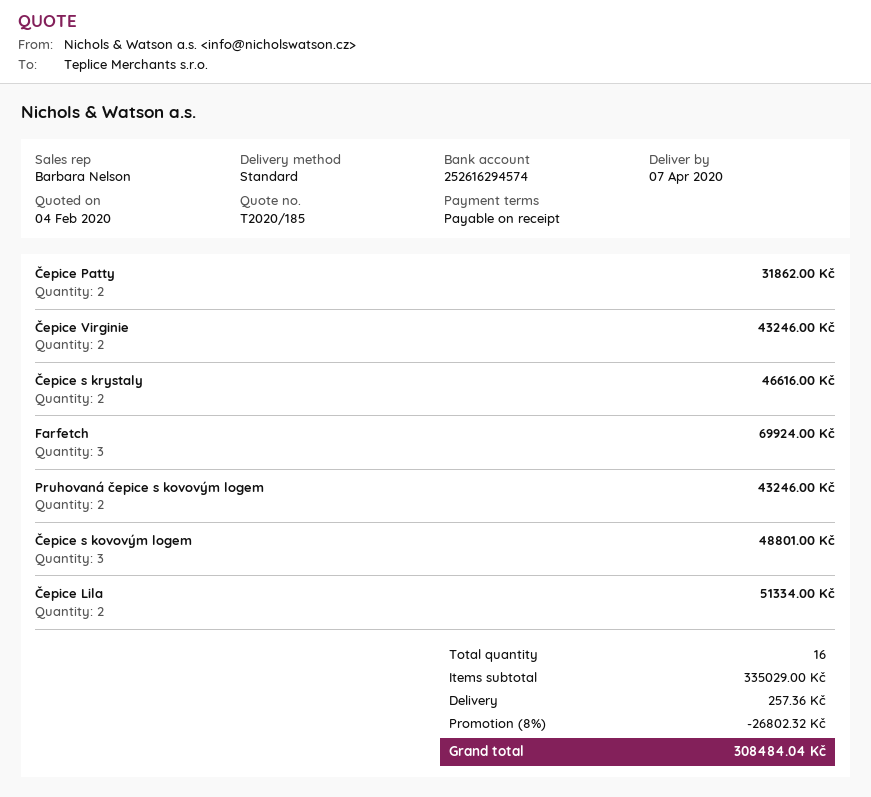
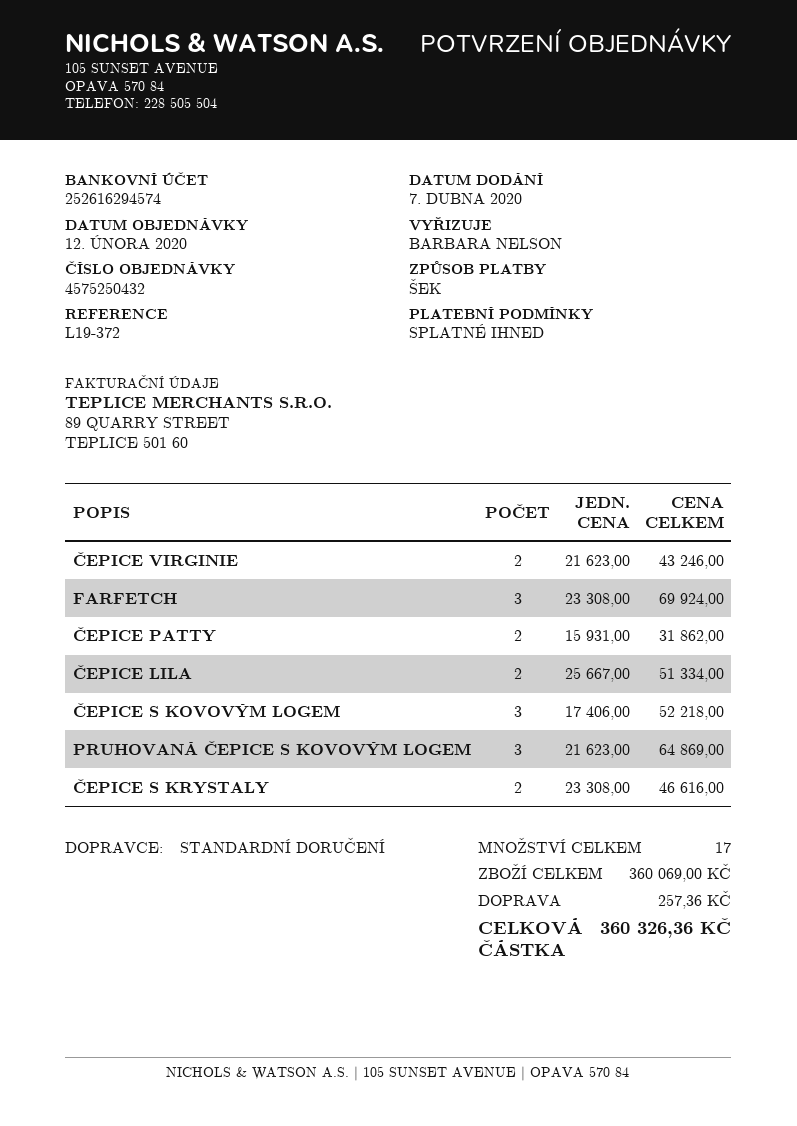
Pruhovaná čepice s kovovým logem: 2 for 43246.00 -> 3 for 64869.00
Čepice s kovovým logem: 3 for 48801.00 -> 3 for 52218.00
total quantity: 16 -> 17
subtotal: 335029.00 -> 360069.00
discount: 8% = 26802.32 -> none
total: 308484.04 -> 360326.36

